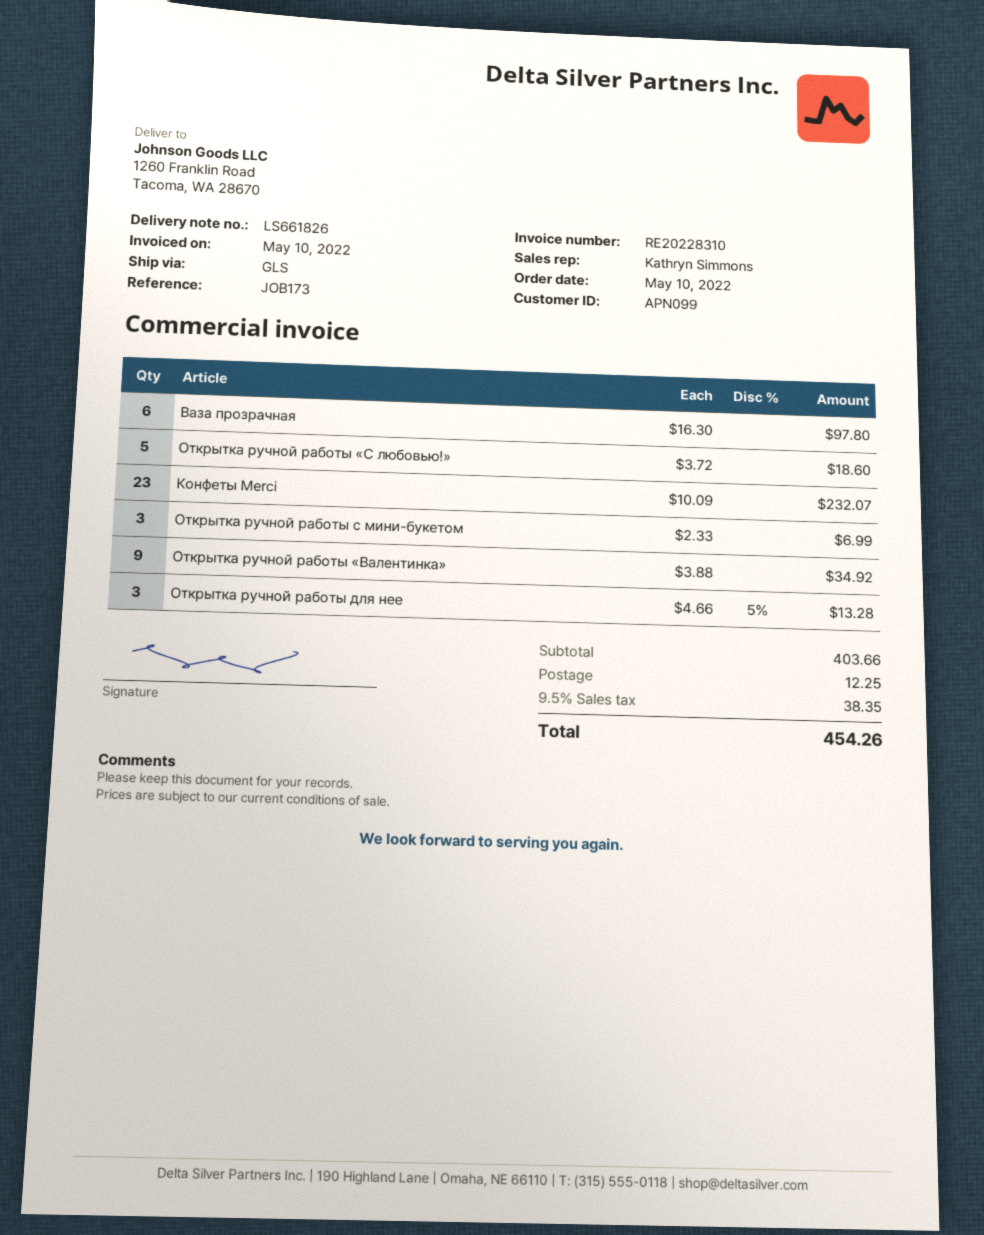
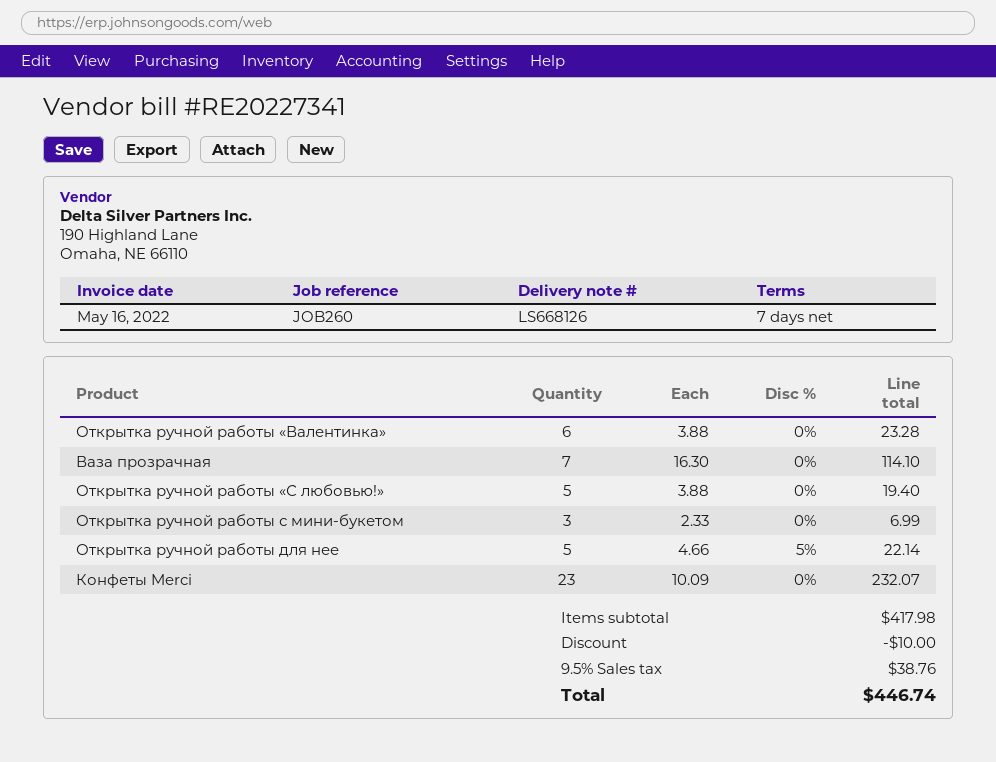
delivery note number: LS661826 -> LS668126
invoice number: RE20228310 -> RE20227341
invoice date: 2022-05-10 -> 2022-05-16
reference: JOB173 -> JOB260
Ваза прозрачная: 6 x 16.30 = 97.80 -> 7 x 16.30 = 114.10
Открытка ручной работы «С любовью!»: 5 x 3.72 = 18.60 -> 5 x 3.88 = 19.40
Открытка ручной работы «Валентинка»: 9 x 3.88 = 34.92 -> 6 x 3.88 = 23.28
Открытка ручной работы для нее: 3 x 4.66 - 5% = 13.28 -> 5 x 4.66 - 5% = 22.14
subtotal: 403.66 -> 417.98
discount: none -> 10.00
shipping: 12.25 -> none
tax: 9.5% = 38.35 -> 9.5% = 38.76
total: 454.26 -> 446.74

